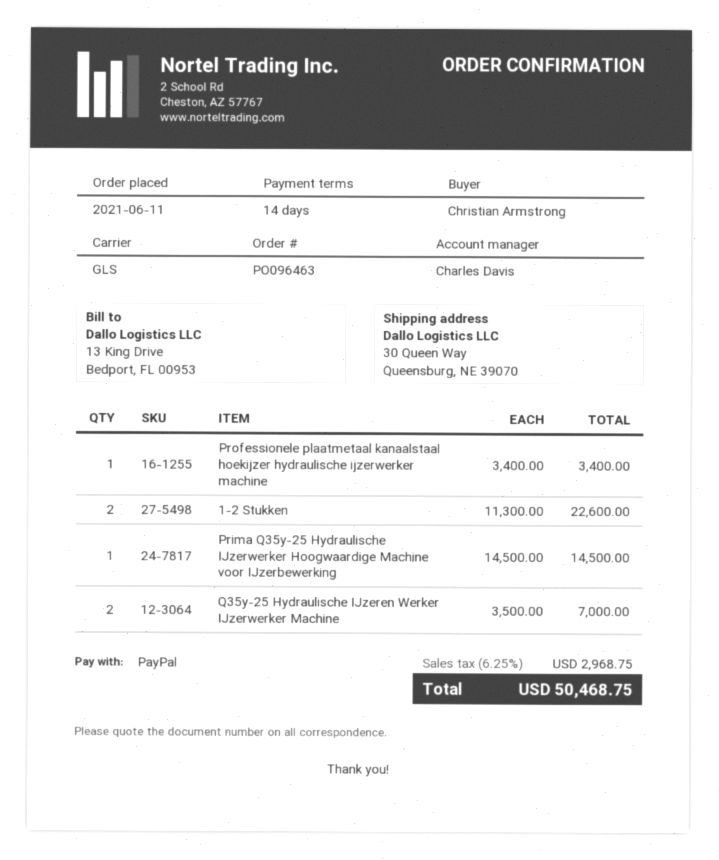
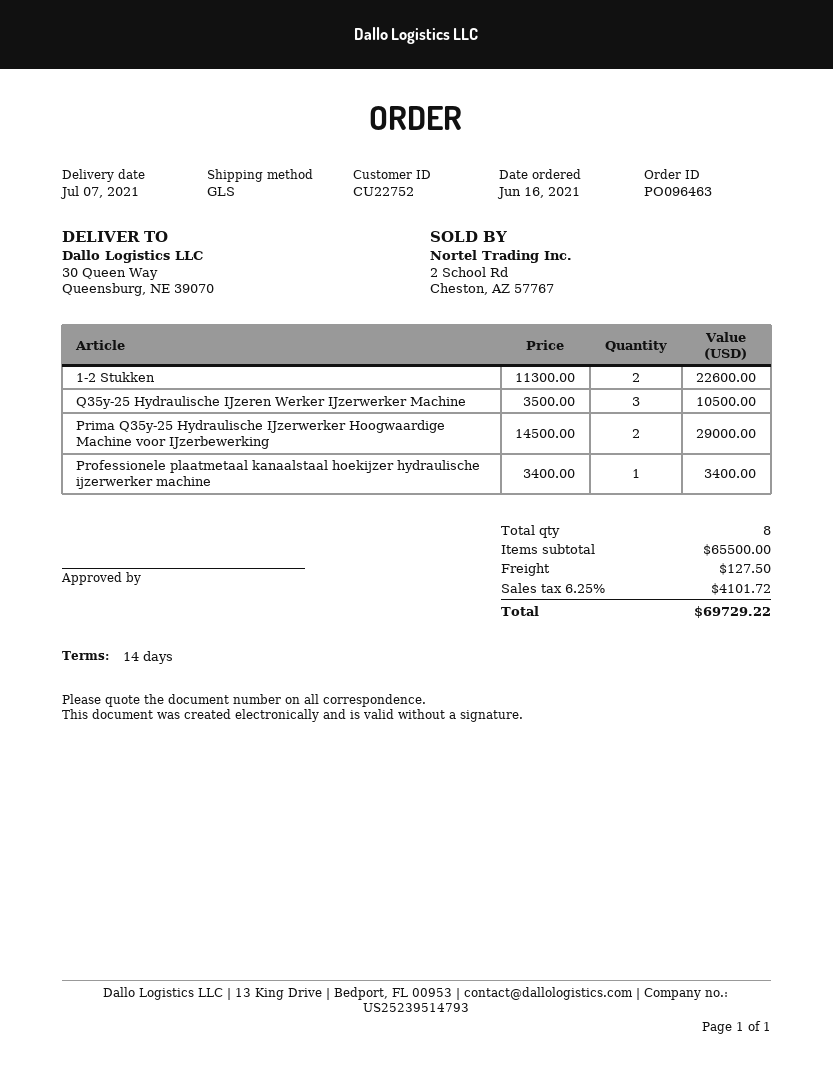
order date: 2021-06-11 -> 2021-06-16
Prima Q35y-25 Hydraulische IJzerwerker Hoogwaardige Machine voor IJzerbewerking: 1 x 14500.00 = 14500.00 -> 2 x 14500.00 = 29000.00
Q35y-25 Hydraulische IJzeren Werker IJzerwerker Machine: 2 x 3500.00 = 7000.00 -> 3 x 3500.00 = 10500.00
shipping: none -> 127.50
tax: 6.25% = 2968.75 -> 6.25% = 4101.72
total: 50468.75 -> 69729.22

